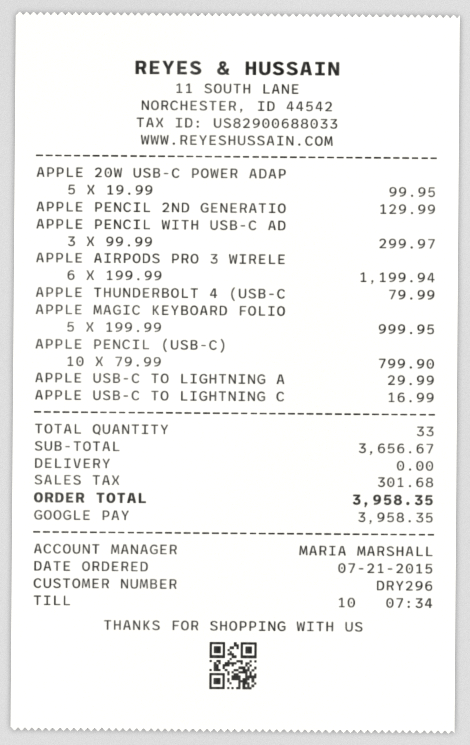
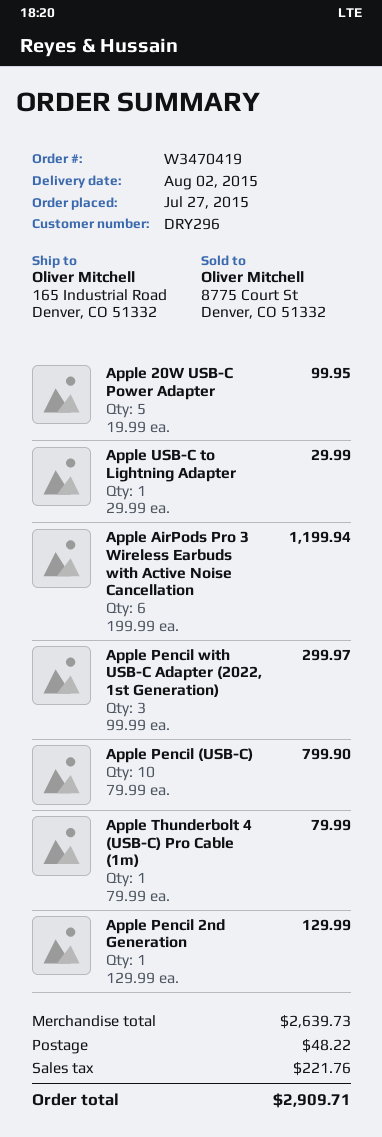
order date: 2015-07-21 -> 2015-07-27
APPLE MAGIC KEYBOARD FOLIO: 5 x 199.99 = 999.95 -> none
APPLE USB-C TO LIGHTNING C: 1 x 16.99 = 16.99 -> none
subtotal: 3656.67 -> 2639.73
shipping: 0.00 -> 48.22
tax: 301.68 -> 221.76
total: 3958.35 -> 2909.71

